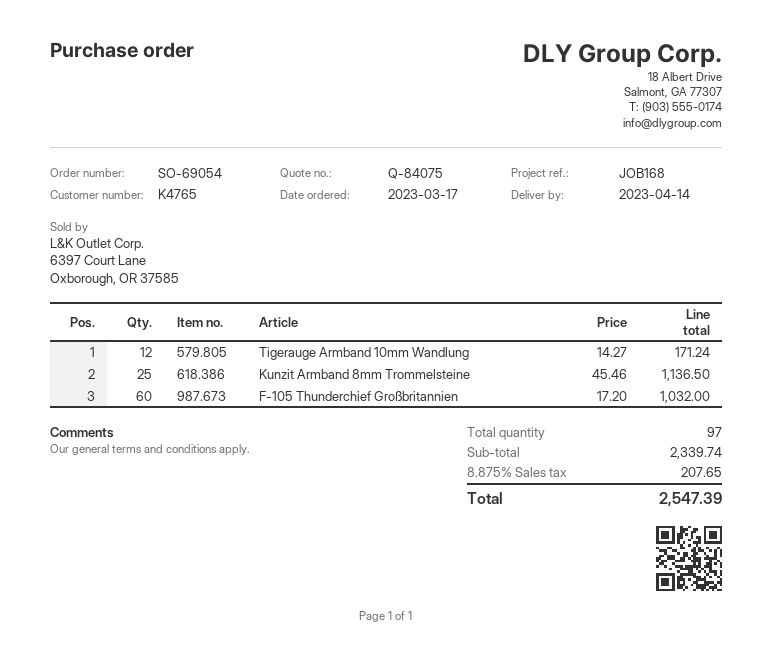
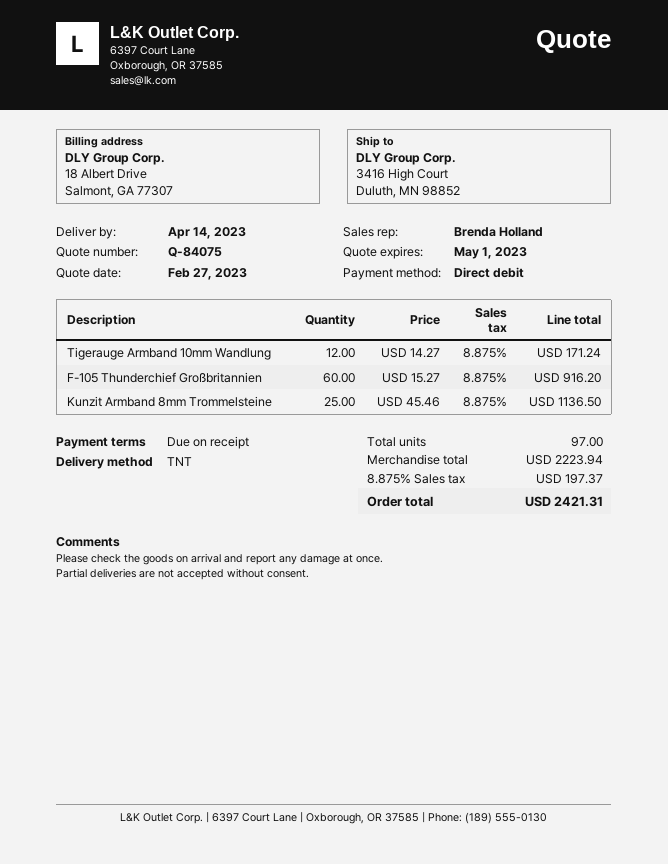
F-105 Thunderchief Großbritannien: 60 x 17.20 = 1032.00 -> 60 x 15.27 = 916.20
subtotal: 2339.74 -> 2223.94
tax: 8.875% = 207.65 -> 8.875% = 197.37
total: 2547.39 -> 2421.31

